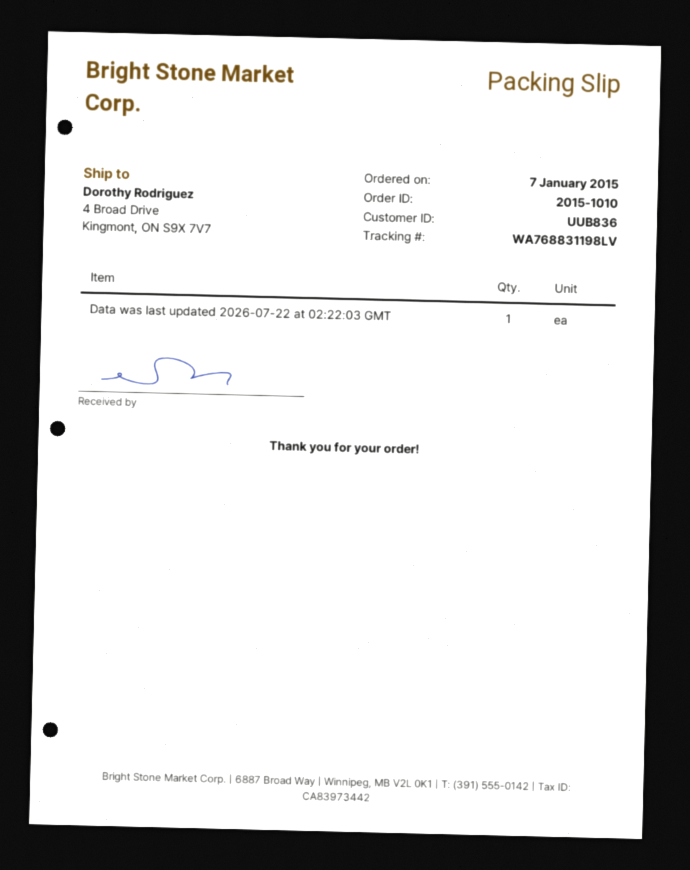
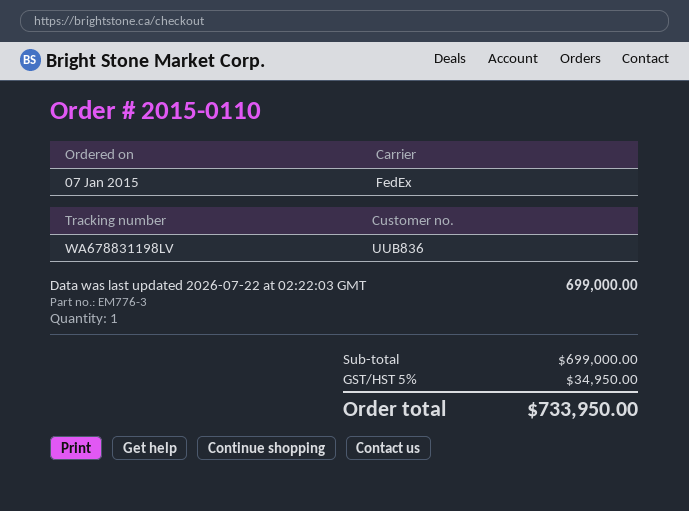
order number: 2015-1010 -> 2015-0110
tracking number: WA768831198LV -> WA678831198LV

